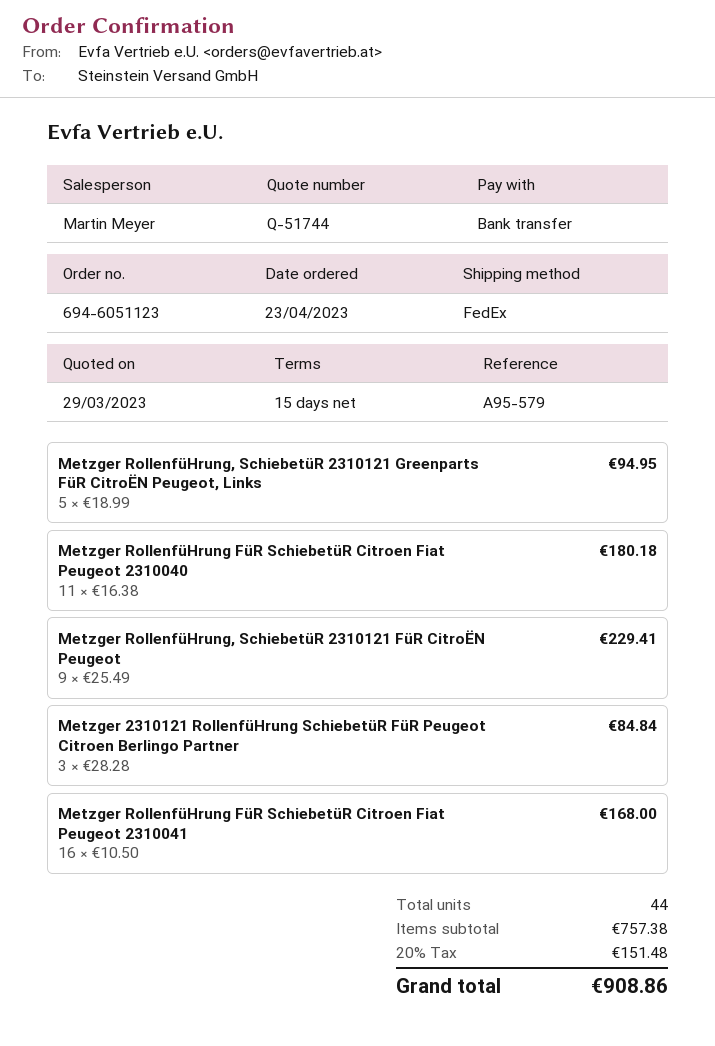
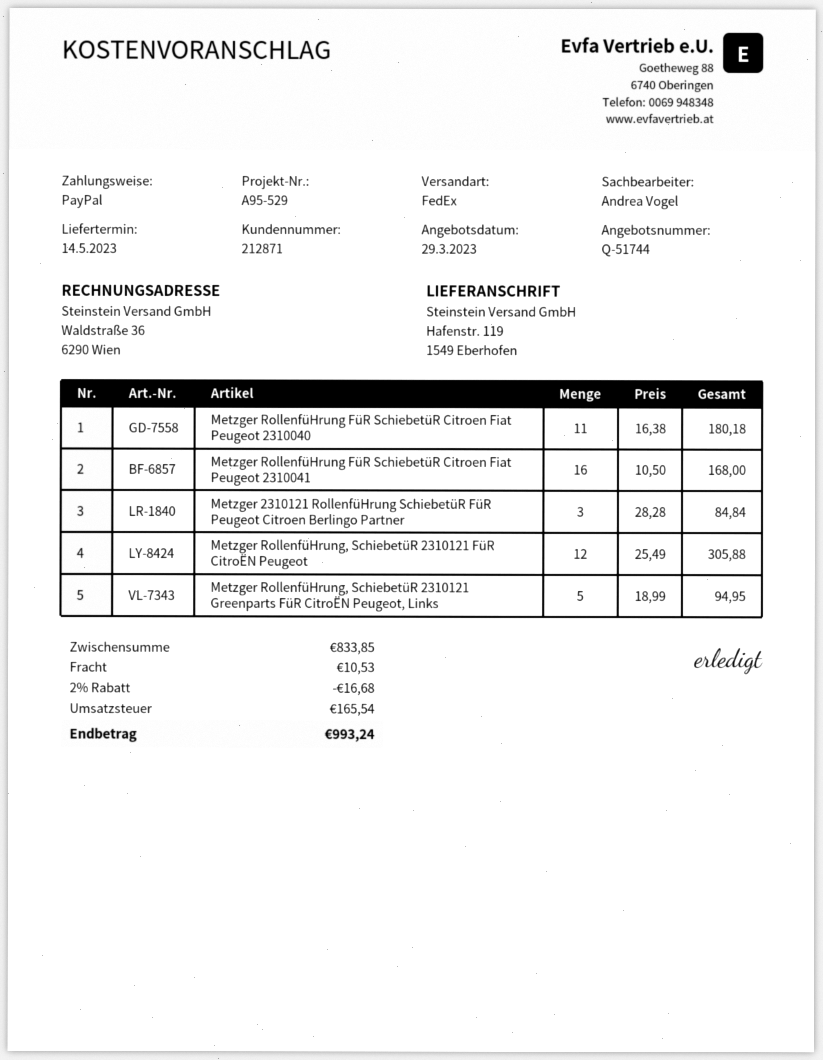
reference: A95-579 -> A95-529
sales rep: Martin Meyer -> Andrea Vogel
payment method: bank transfer -> PayPal
Metzger RollenfüHrung, SchiebetüR 2310121 FüR CitroËN Peugeot: 9 x 25.49 = 229.41 -> 12 x 25.49 = 305.88
subtotal: 757.38 -> 833.85
discount: none -> 2% = 16.68
shipping: none -> 10.53
tax: 151.48 -> 165.54
total: 908.86 -> 993.24

